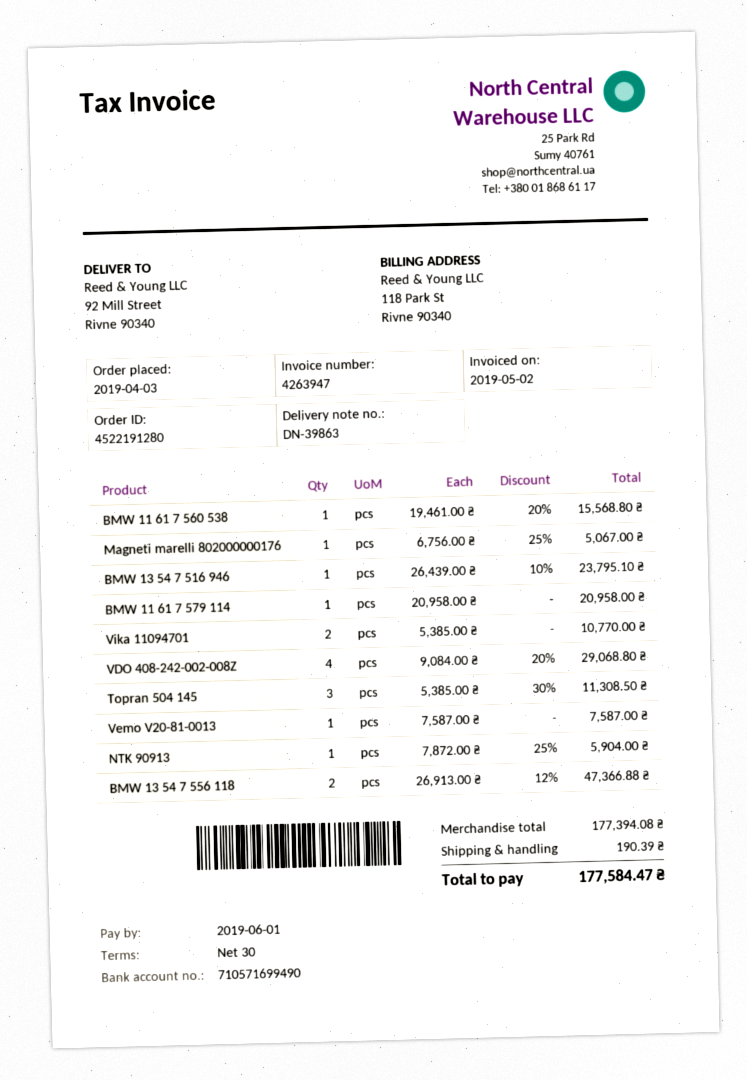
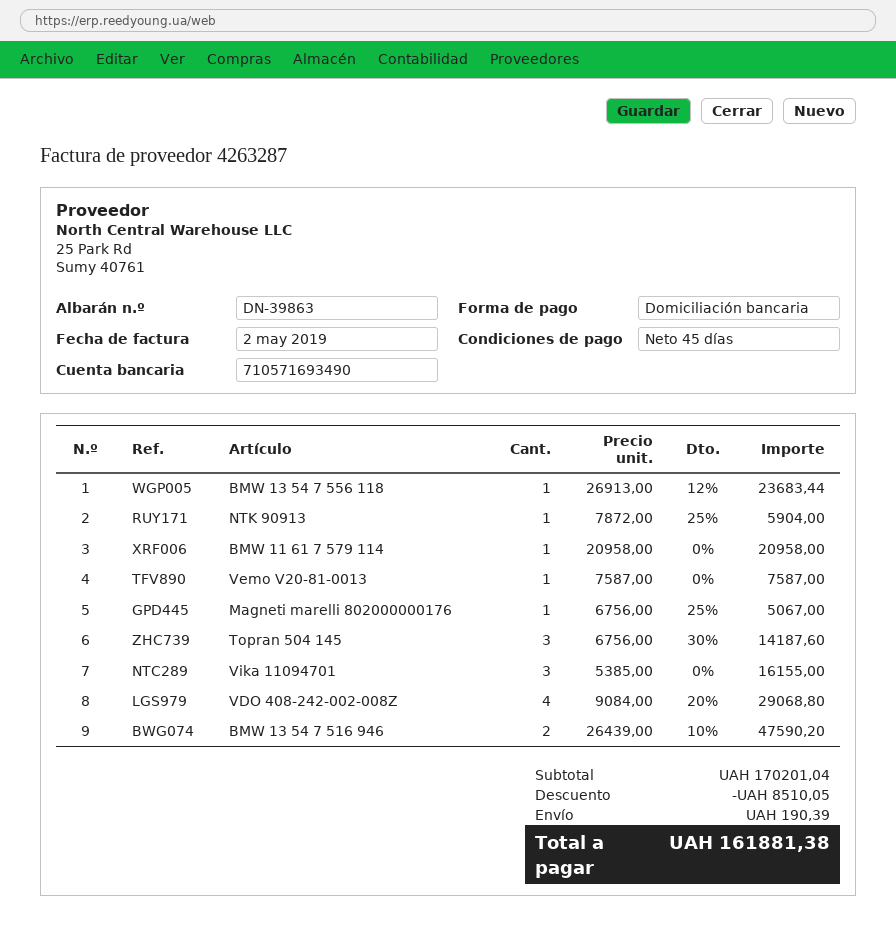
invoice number: 4263947 -> 4263287
payment terms: 30 days -> 45 days
bank account: 710571699490 -> 710571693490
BMW 11 61 7 560 538: 1 x 19461.00 - 20% = 15568.80 -> none
BMW 13 54 7 516 946: 1 x 26439.00 - 10% = 23795.10 -> 2 x 26439.00 - 10% = 47590.20
Vika 11094701: 2 x 5385.00 = 10770.00 -> 3 x 5385.00 = 16155.00
Topran 504 145: 3 x 5385.00 - 30% = 11308.50 -> 3 x 6756.00 - 30% = 14187.60
BMW 13 54 7 556 118: 2 x 26913.00 - 12% = 47366.88 -> 1 x 26913.00 - 12% = 23683.44
subtotal: 177394.08 -> 170201.04
discount: none -> 8510.05
total: 177584.47 -> 161881.38

